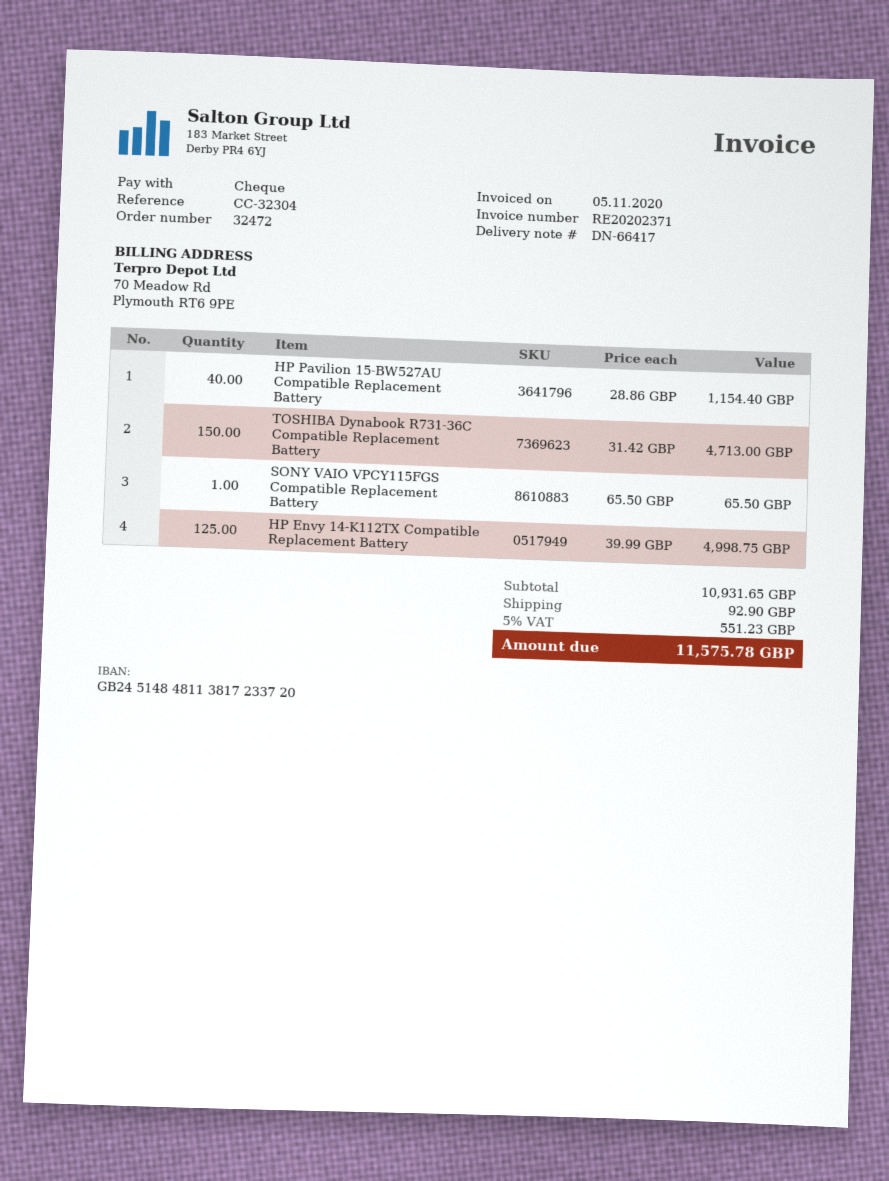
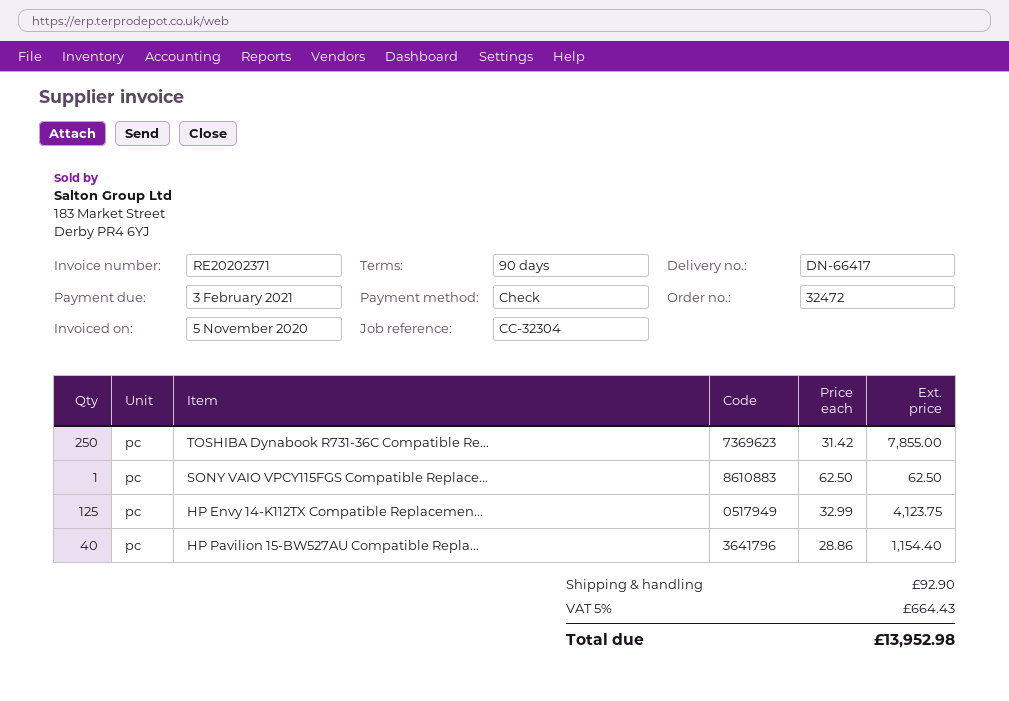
TOSHIBA Dynabook R731-36C Compatible Replacement Battery: 150 x 31.42 = 4713.00 -> 250 x 31.42 = 7855.00
SONY VAIO VPCY115FGS Compatible Replacement Battery: 1 x 65.50 = 65.50 -> 1 x 62.50 = 62.50
HP Envy 14-K112TX Compatible Replacement Battery: 125 x 39.99 = 4998.75 -> 125 x 32.99 = 4123.75
tax: 5% = 551.23 -> 5% = 664.43
total: 11575.78 -> 13952.98

